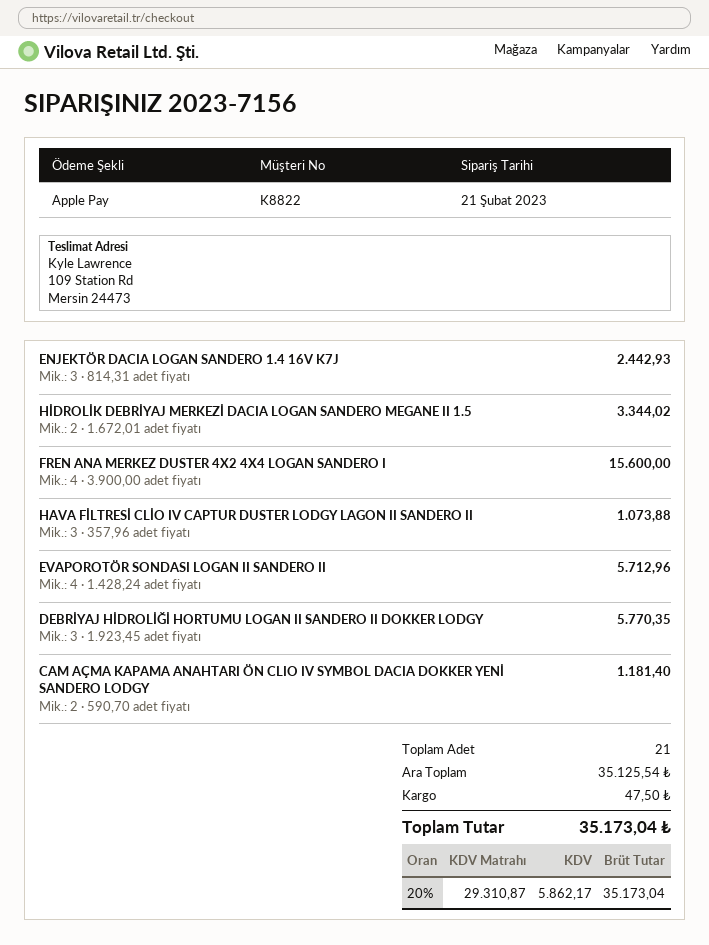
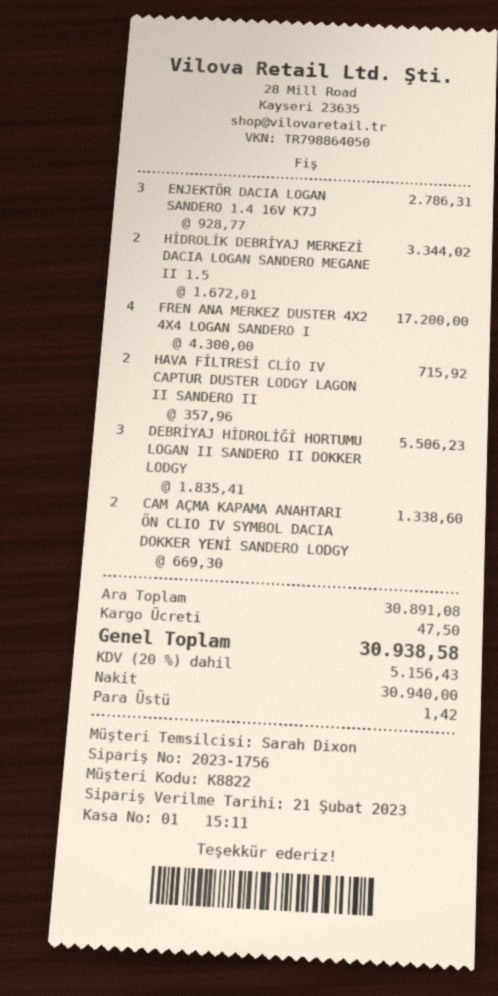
order number: 2023-7156 -> 2023-1756
payment method: Apple Pay -> cash
ENJEKTÖR DACIA LOGAN SANDERO 1.4 16V K7J: 3 x 814.31 = 2442.93 -> 3 x 928.77 = 2786.31
FREN ANA MERKEZ DUSTER 4X2 4X4 LOGAN SANDERO I: 4 x 3900.00 = 15600.00 -> 4 x 4300.00 = 17200.00
HAVA FİLTRESİ CLİO IV CAPTUR DUSTER LODGY LAGON II SANDERO II: 3 x 357.96 = 1073.88 -> 2 x 357.96 = 715.92
EVAPOROTÖR SONDASI LOGAN II SANDERO II: 4 x 1428.24 = 5712.96 -> none
DEBRİYAJ HİDROLİĞİ HORTUMU LOGAN II SANDERO II DOKKER LODGY: 3 x 1923.45 = 5770.35 -> 3 x 1835.41 = 5506.23
CAM AÇMA KAPAMA ANAHTARI ÖN CLIO IV SYMBOL DACIA DOKKER YENİ SANDERO LODGY: 2 x 590.70 = 1181.40 -> 2 x 669.30 = 1338.60
subtotal: 35125.54 -> 30891.08
tax: 20% = 5862.17 -> 20% = 5156.43
total: 35173.04 -> 30938.58

